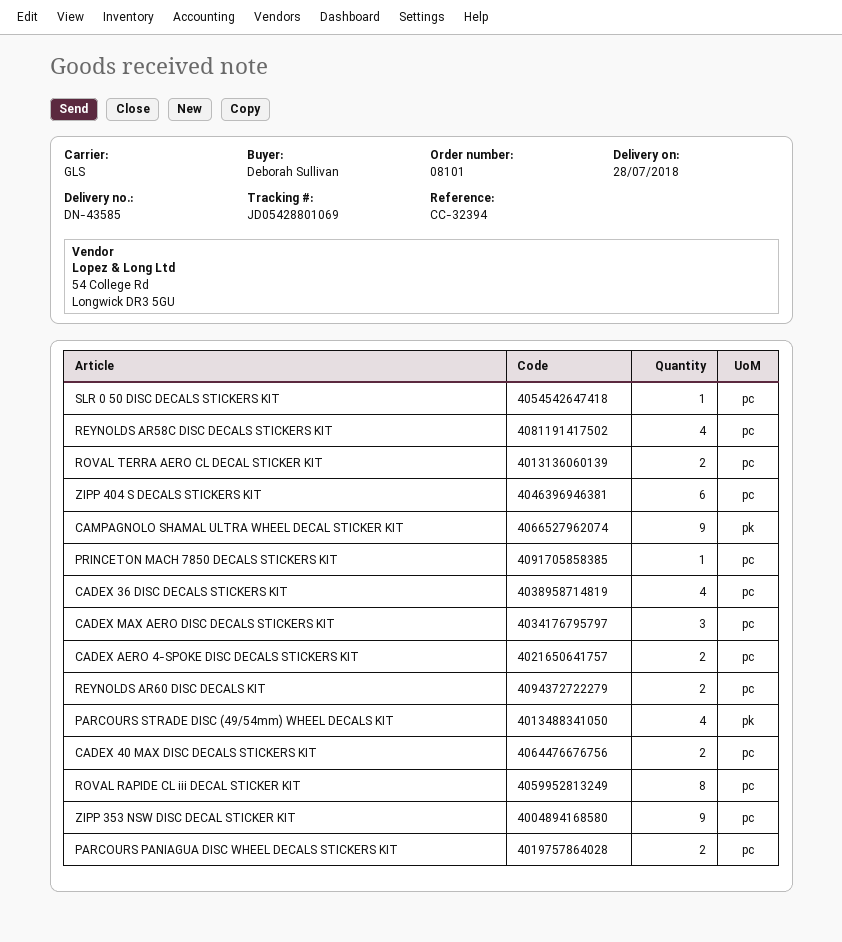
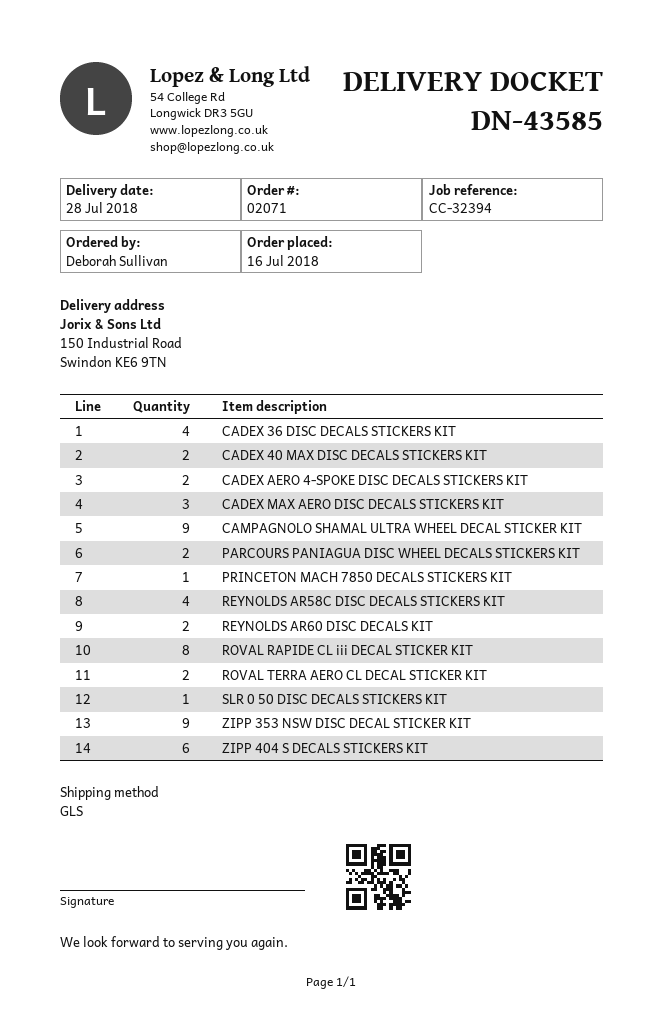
order number: 08101 -> 02071
PARCOURS STRADE DISC (49/54mm) WHEEL DECALS KIT: 4 -> none

